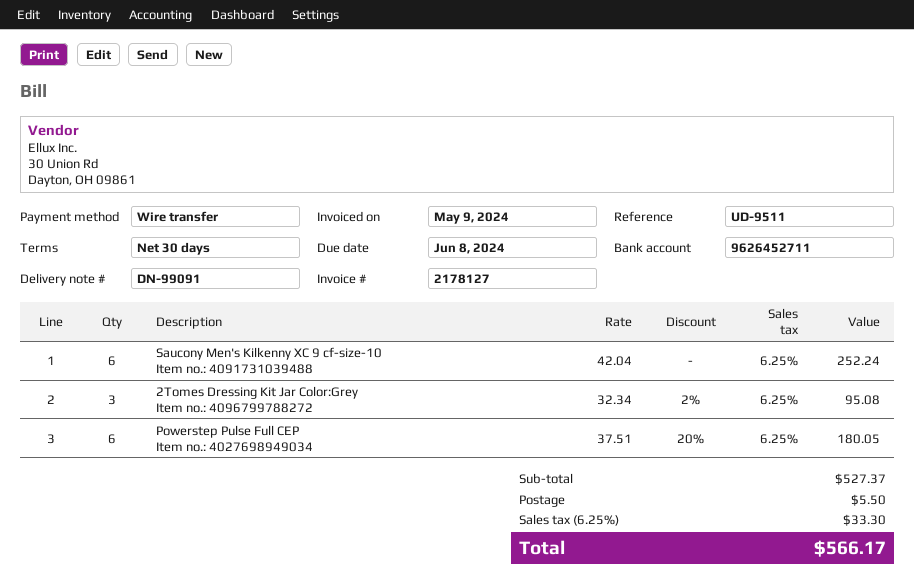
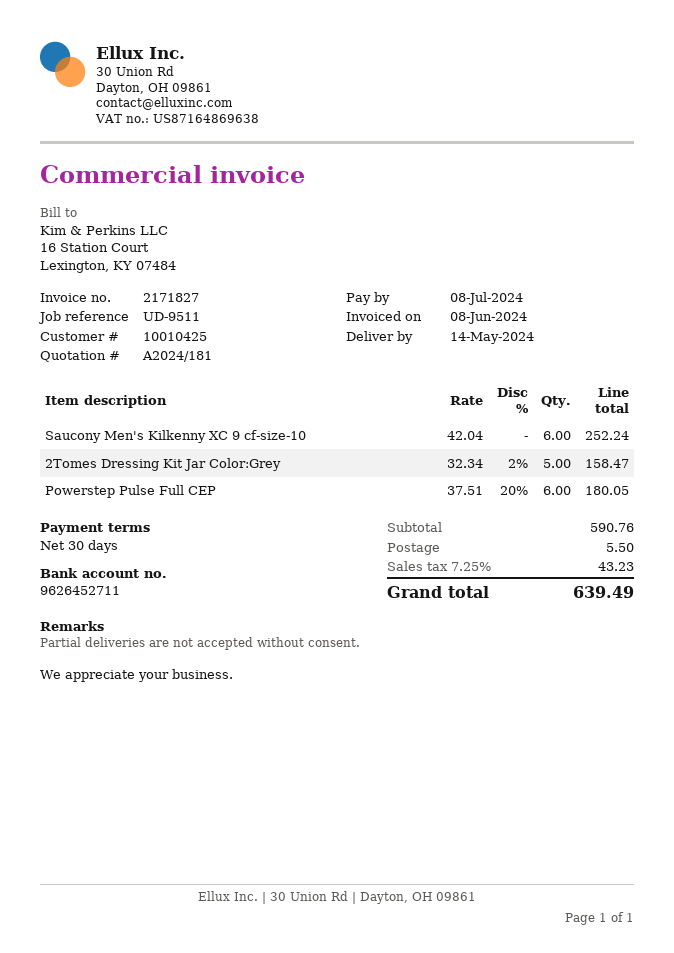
invoice number: 2178127 -> 2171827
invoice date: 2024-05-09 -> 2024-06-08
due date: 2024-06-08 -> 2024-07-08
2Tomes Dressing Kit Jar Color:Grey: 3 x 32.34 - 2% = 95.08 -> 5 x 32.34 - 2% = 158.47
subtotal: 527.37 -> 590.76
tax: 6.25% = 33.30 -> 7.25% = 43.23
total: 566.17 -> 639.49

